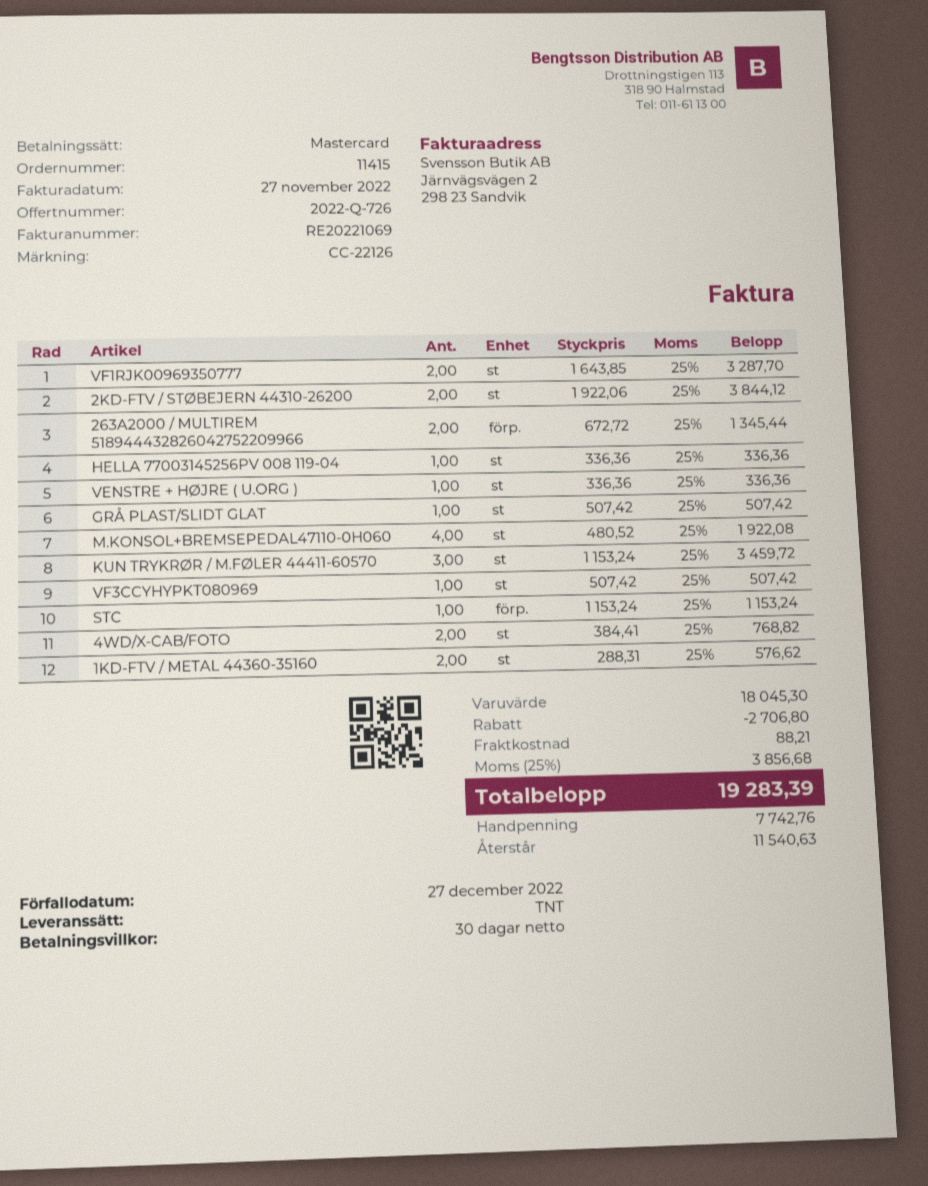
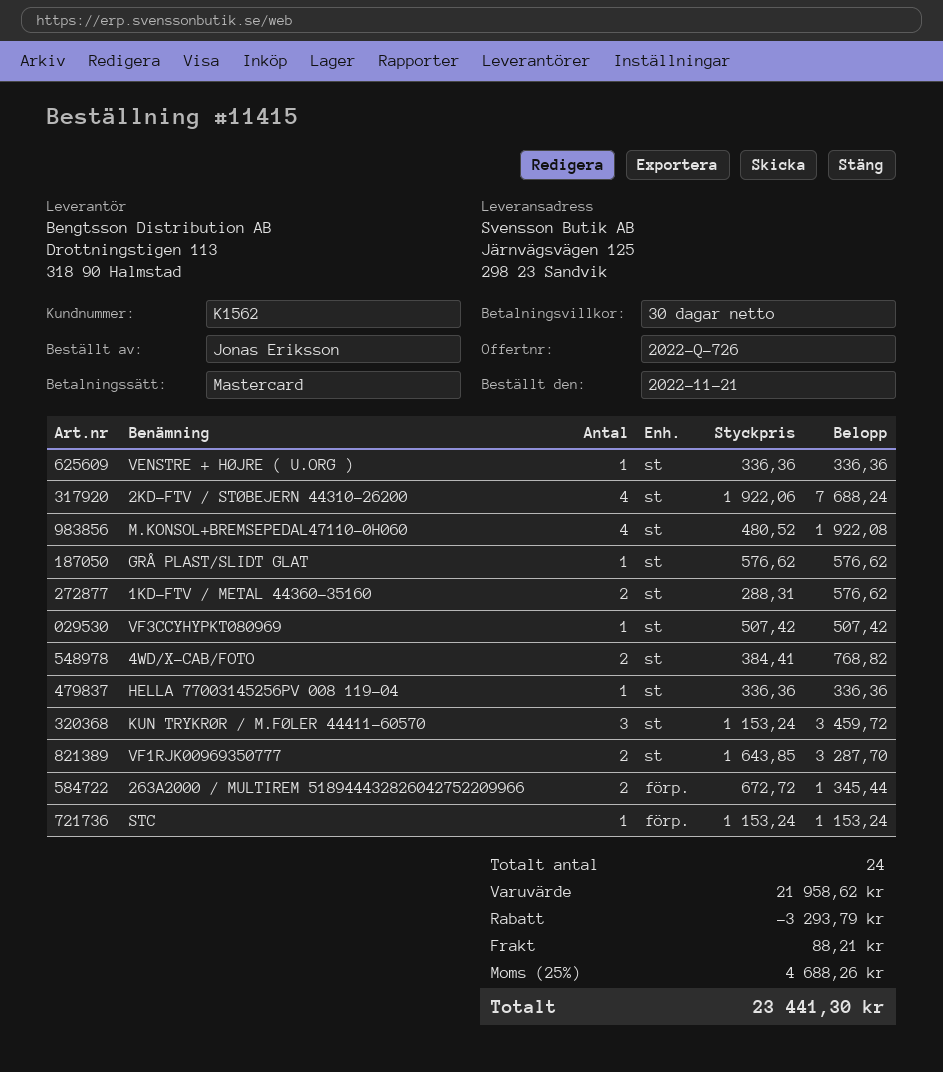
2KD-FTV / STØBEJERN 44310-26200: 2 x 1922.06 = 3844.12 -> 4 x 1922.06 = 7688.24
GRÅ PLAST/SLIDT GLAT: 1 x 507.42 = 507.42 -> 1 x 576.62 = 576.62
subtotal: 18045.30 -> 21958.62
discount: 2706.80 -> 3293.79
tax: 25% = 3856.68 -> 25% = 4688.26
total: 19283.39 -> 23441.30

